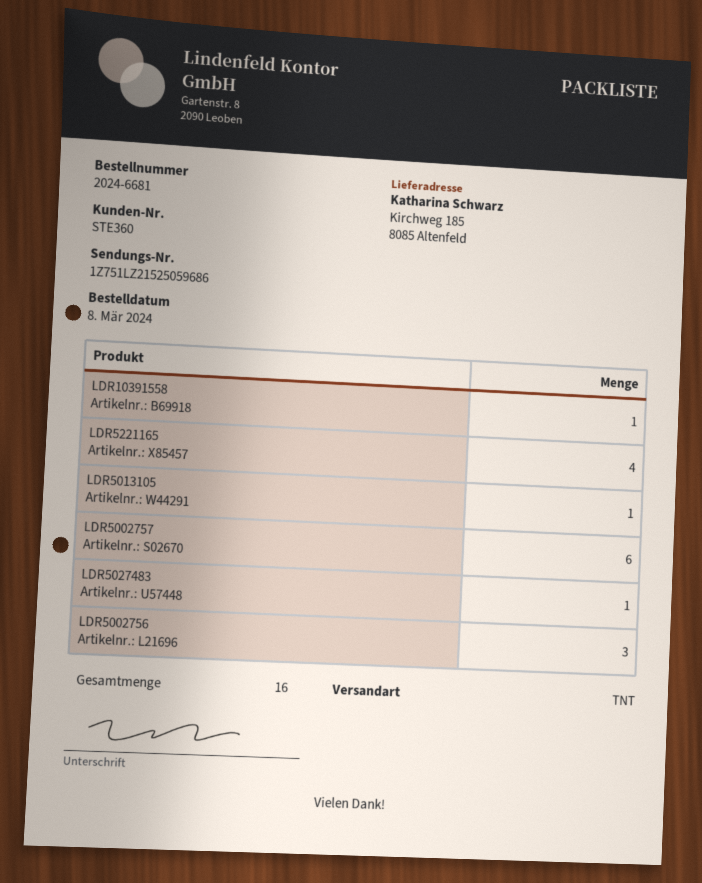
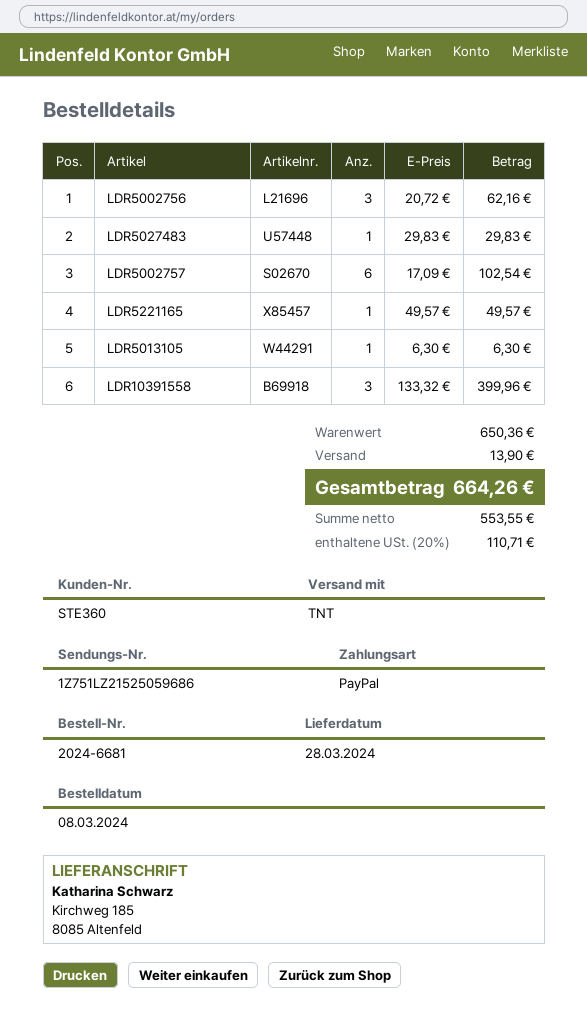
LDR10391558: 1 -> 3
LDR5221165: 4 -> 1

